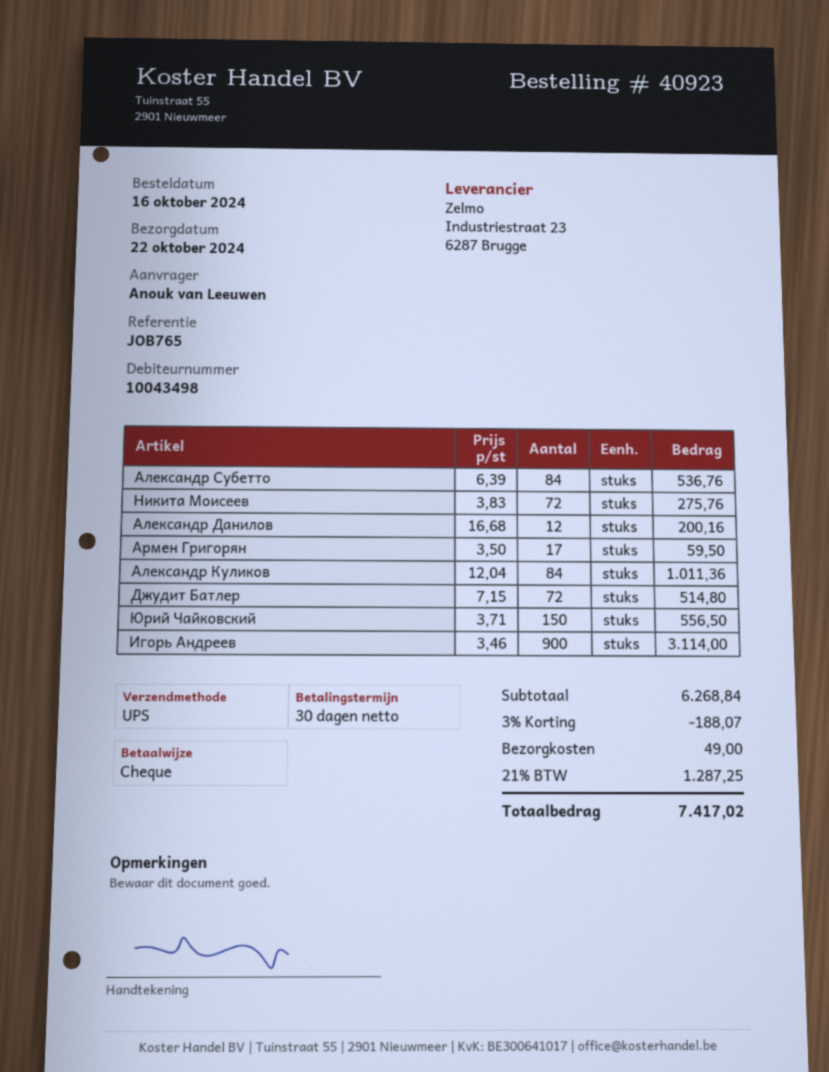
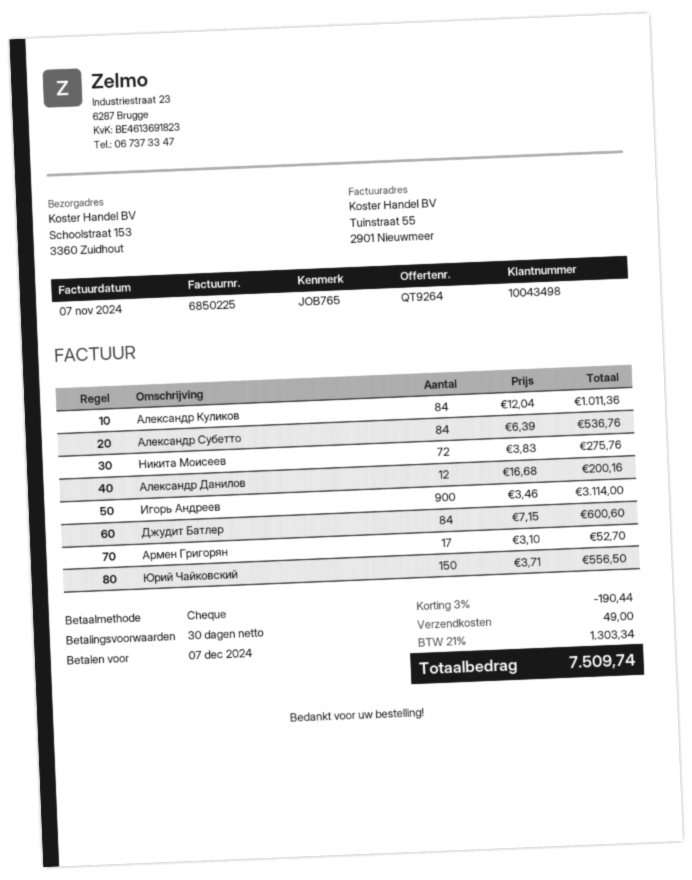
Армен Григорян: 17 x 3.50 = 59.50 -> 17 x 3.10 = 52.70
Джудит Батлер: 72 x 7.15 = 514.80 -> 84 x 7.15 = 600.60
discount: 3% = 188.07 -> 3% = 190.44
tax: 21% = 1287.25 -> 21% = 1303.34
total: 7417.02 -> 7509.74

